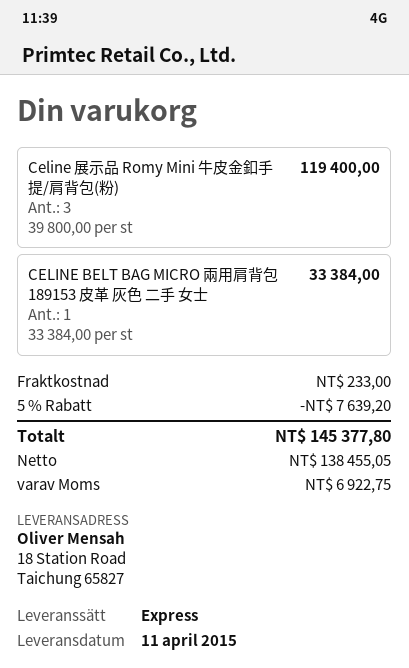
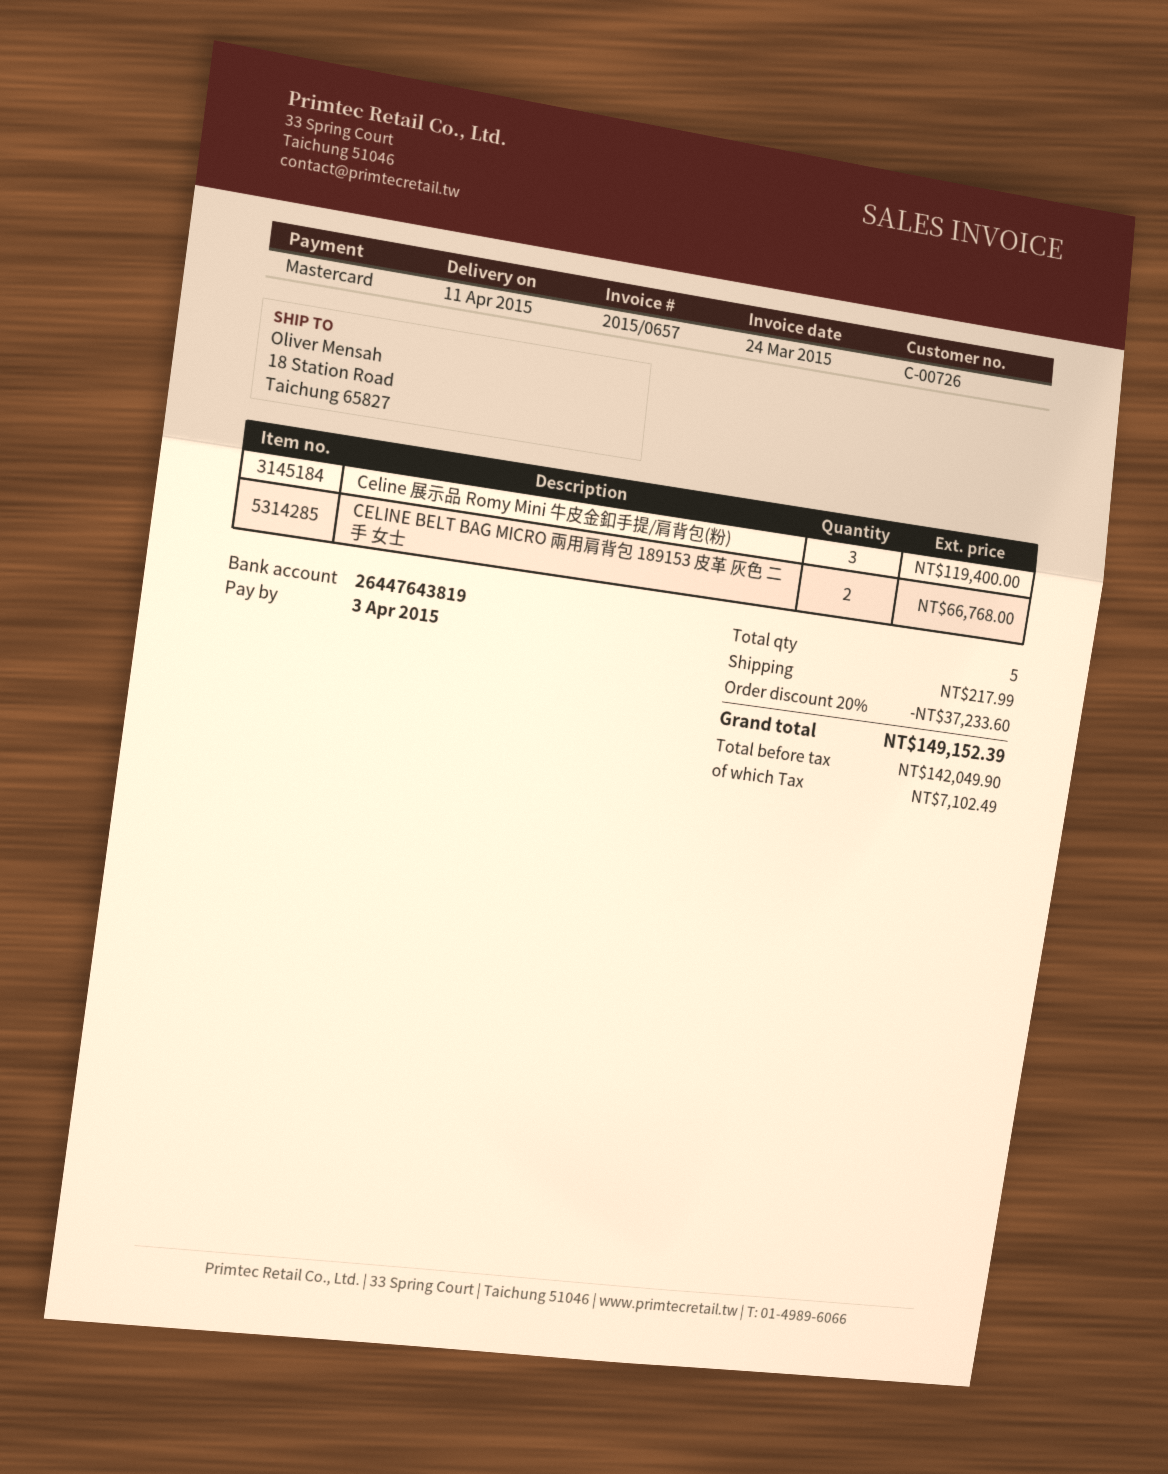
CELINE BELT BAG MICRO 兩用肩背包 189153 皮革 灰色 二手 女士: 1 for 33384.00 -> 2 for 66768.00
discount: 5% = 7639.20 -> 20% = 37233.60
shipping: 233.00 -> 217.99
net: 138455.05 -> 142049.90
tax: 6922.75 -> 7102.49
total: 145377.80 -> 149152.39

